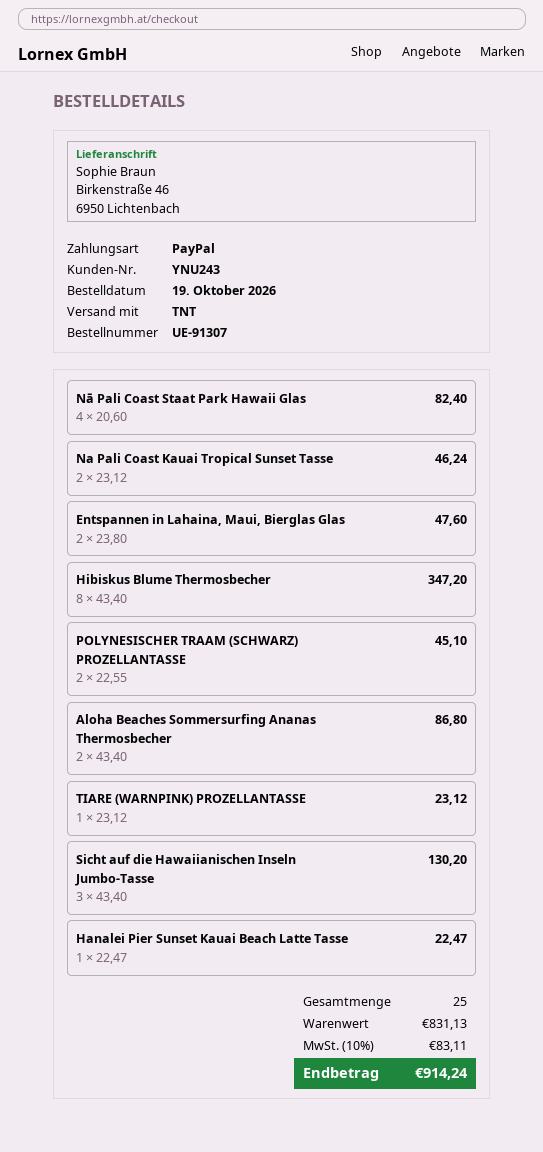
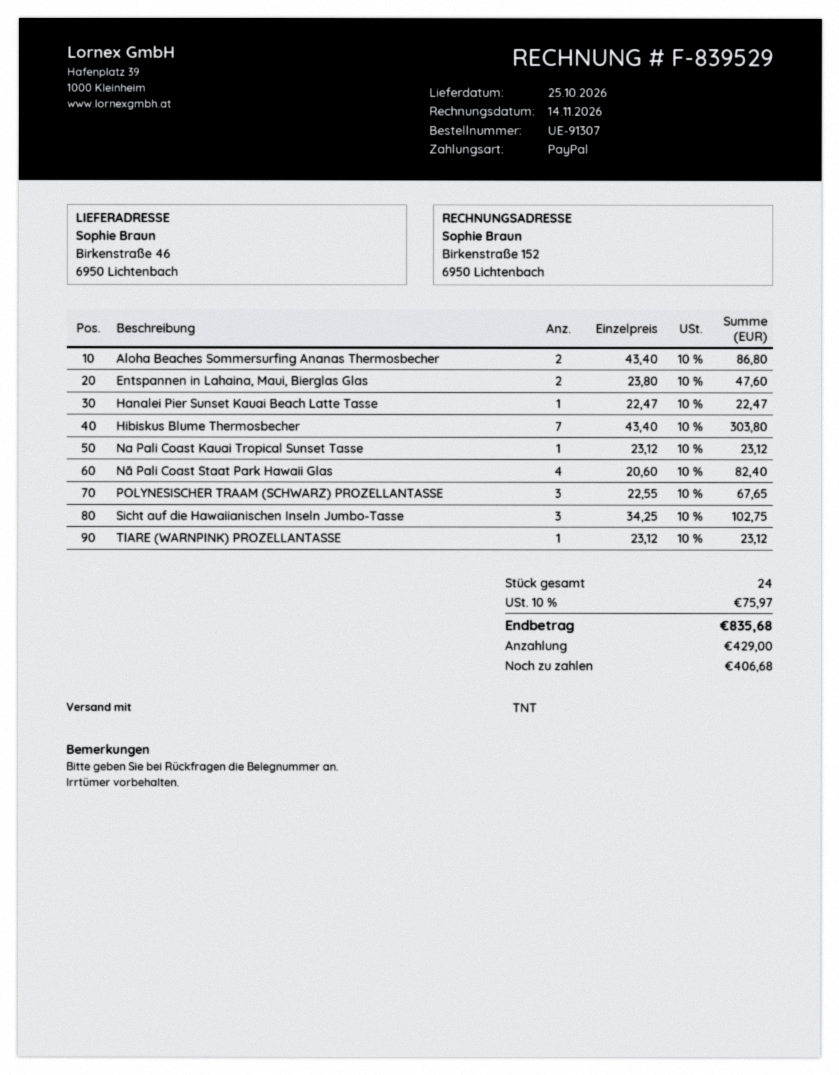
Na Pali Coast Kauai Tropical Sunset Tasse: 2 x 23.12 = 46.24 -> 1 x 23.12 = 23.12
Hibiskus Blume Thermosbecher: 8 x 43.40 = 347.20 -> 7 x 43.40 = 303.80
POLYNESISCHER TRAAM (SCHWARZ) PROZELLANTASSE: 2 x 22.55 = 45.10 -> 3 x 22.55 = 67.65
Sicht auf die Hawaiianischen Inseln Jumbo-Tasse: 3 x 43.40 = 130.20 -> 3 x 34.25 = 102.75
total quantity: 25 -> 24
tax: 10% = 83.11 -> 10% = 75.97
total: 914.24 -> 835.68

